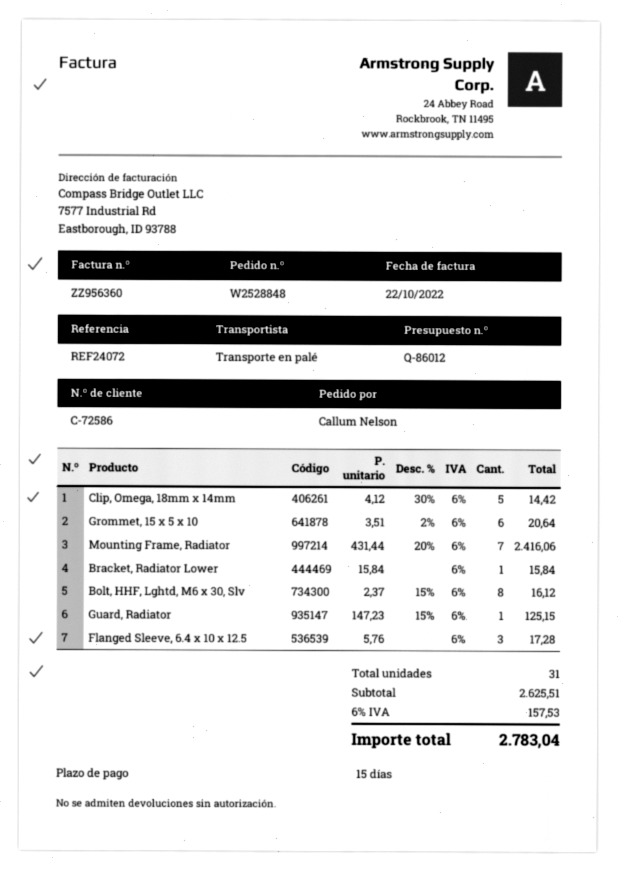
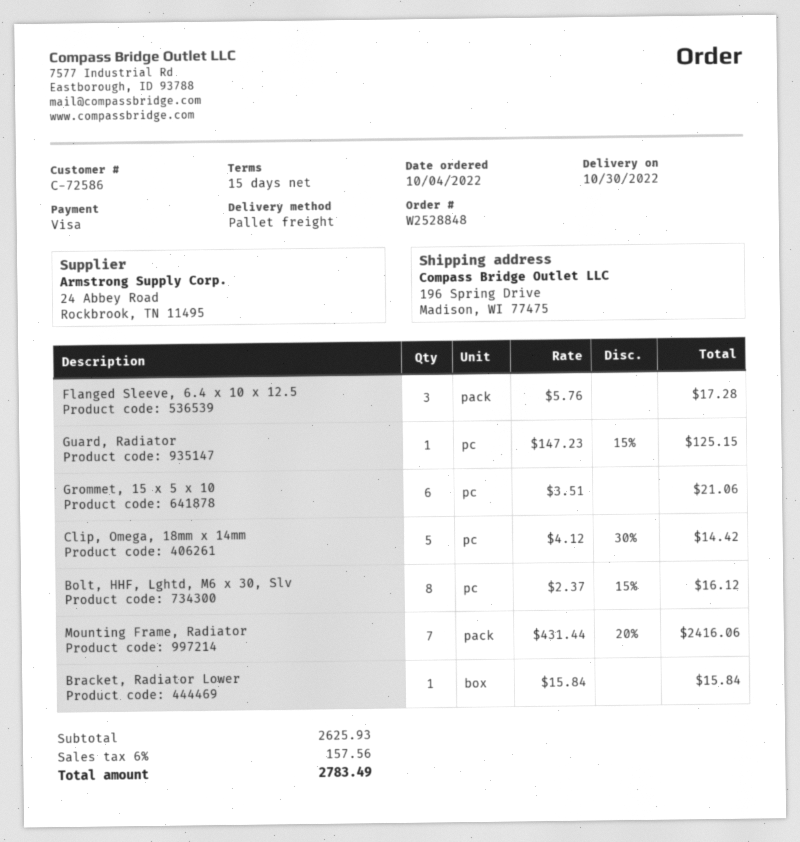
Grommet, 15 x 5 x 10: 6 x 3.51 - 2% = 20.64 -> 6 x 3.51 = 21.06
subtotal: 2625.51 -> 2625.93
tax: 6% = 157.53 -> 6% = 157.56
total: 2783.04 -> 2783.49

